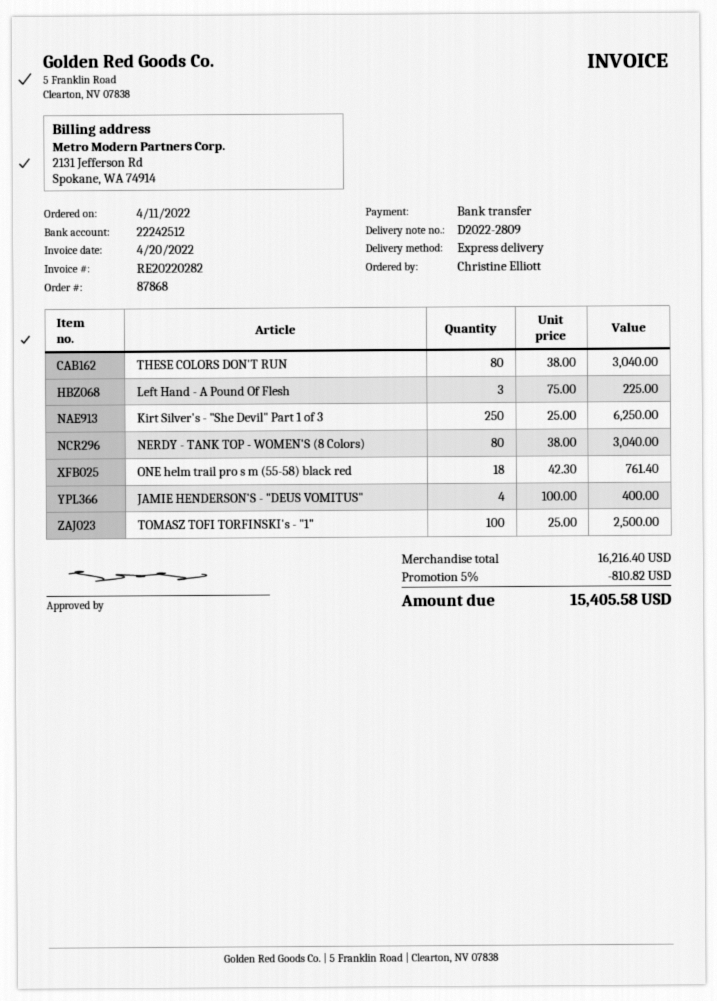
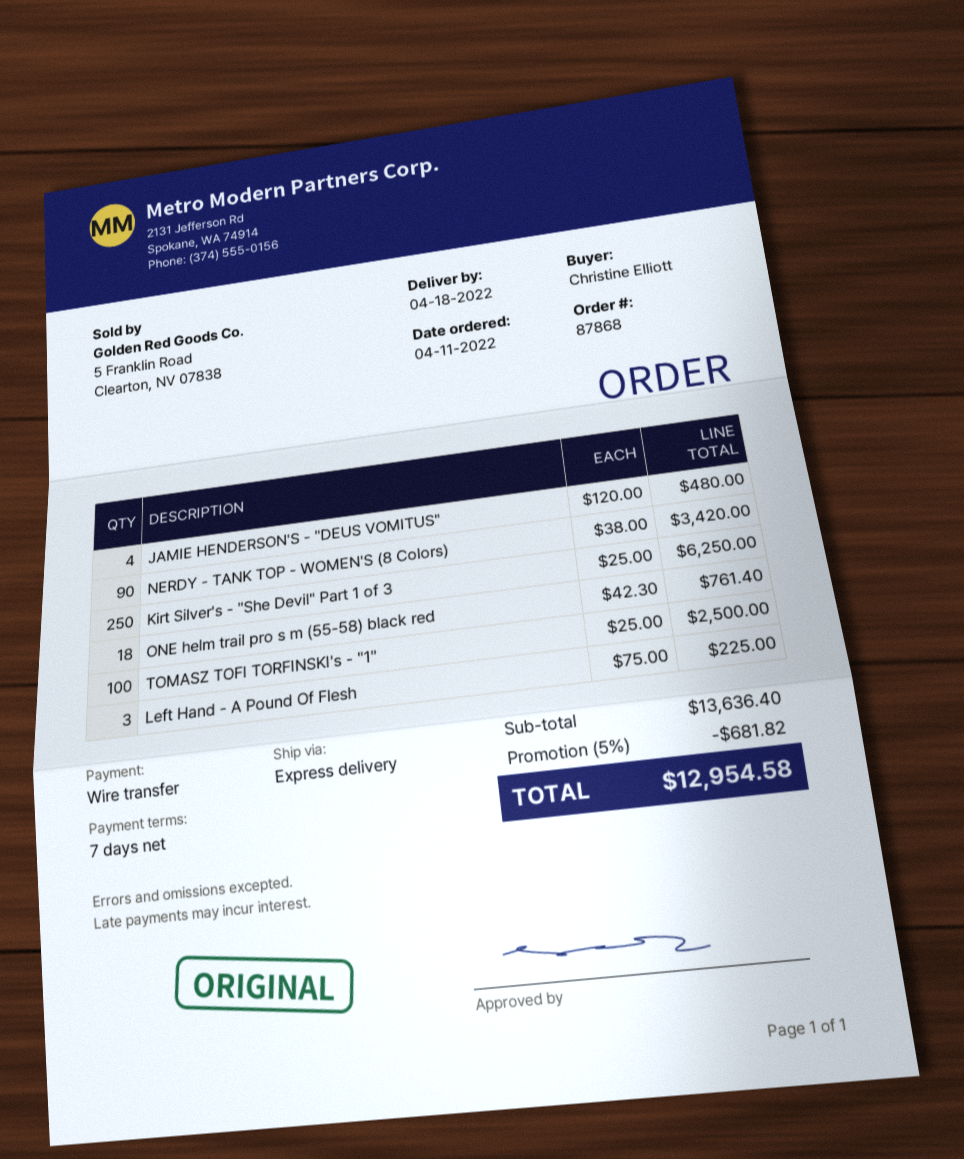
THESE COLORS DON'T RUN: 80 x 38.00 = 3040.00 -> none
NERDY - TANK TOP - WOMEN'S (8 Colors): 80 x 38.00 = 3040.00 -> 90 x 38.00 = 3420.00
JAMIE HENDERSON'S - "DEUS VOMITUS": 4 x 100.00 = 400.00 -> 4 x 120.00 = 480.00
subtotal: 16216.40 -> 13636.40
discount: 5% = 810.82 -> 5% = 681.82
total: 15405.58 -> 12954.58

